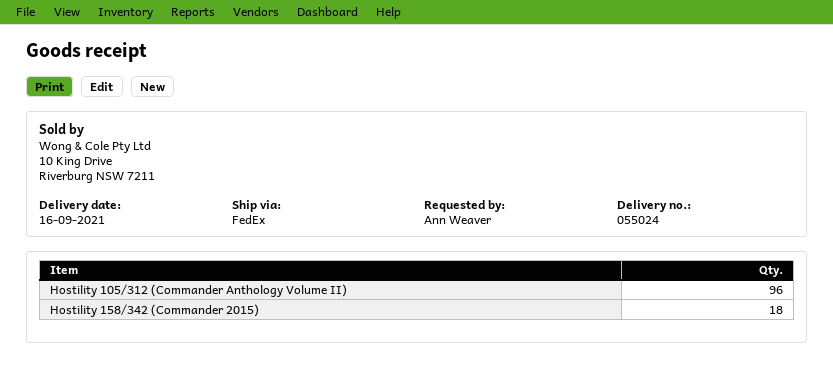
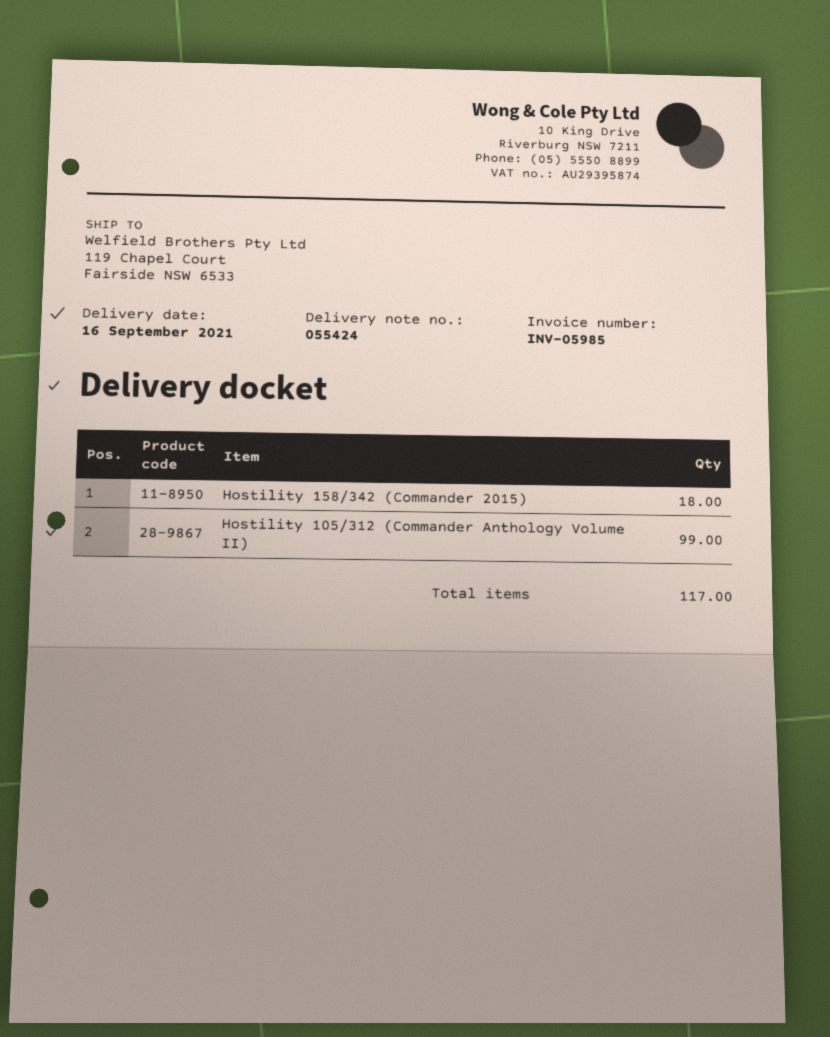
delivery note number: 055024 -> 055424
Hostility 105/312 (Commander Anthology Volume II): 96 -> 99

